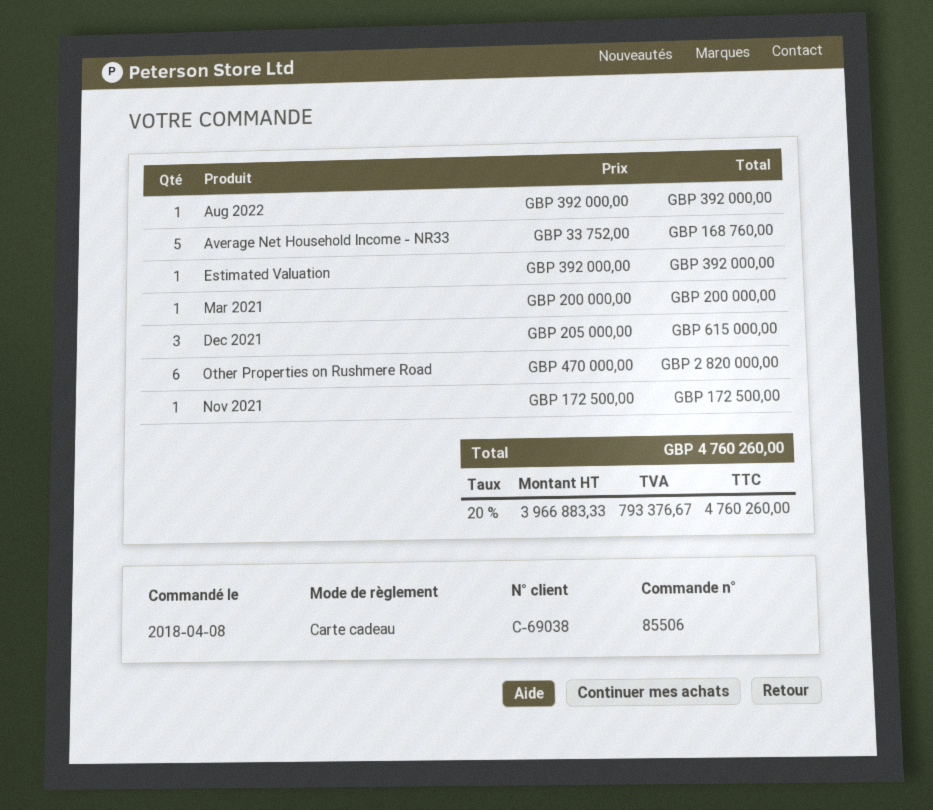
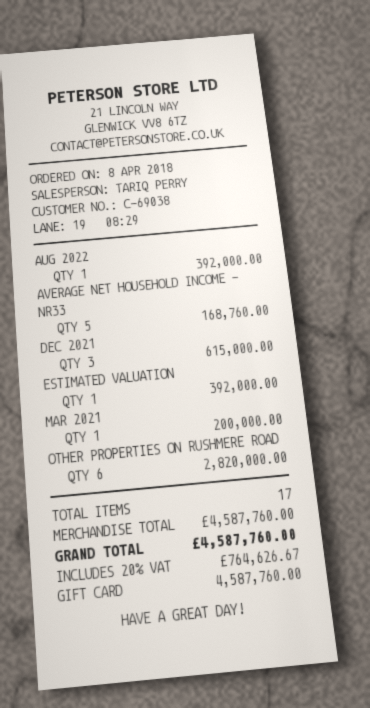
Nov 2021: 1 for 172500.00 -> none
tax: 20% = 793376.67 -> 20% = 764626.67
total: 4760260.00 -> 4587760.00

